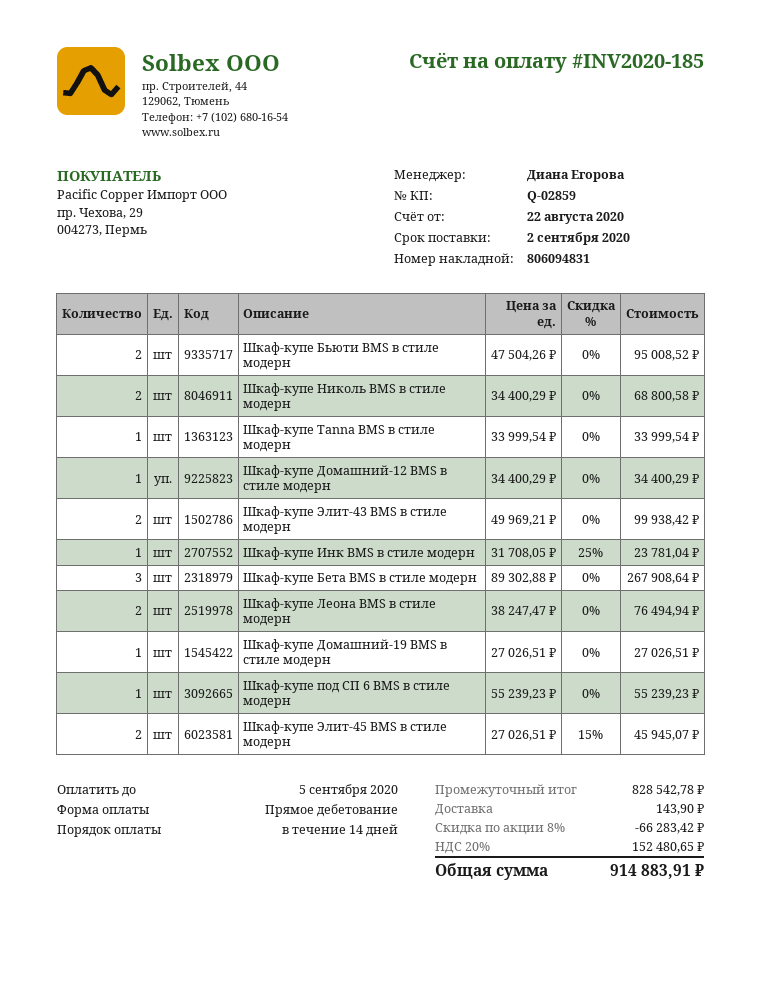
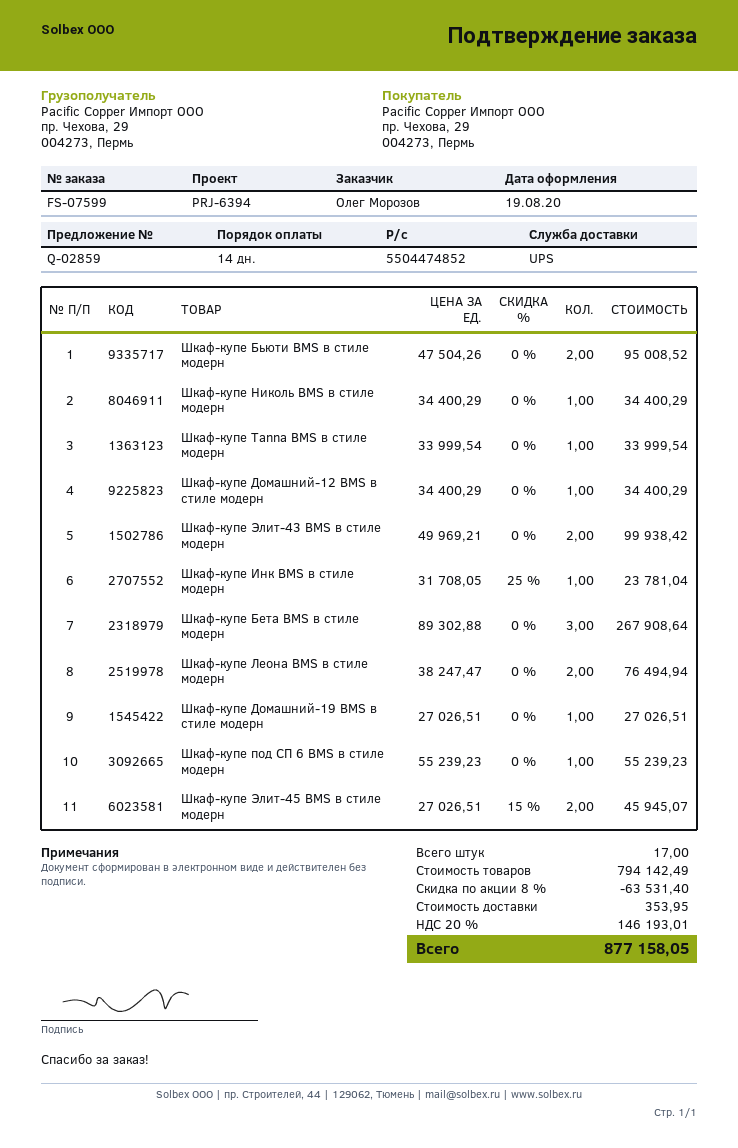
Шкаф-купе Николь BMS в стиле модерн: 2 x 34400.29 = 68800.58 -> 1 x 34400.29 = 34400.29
subtotal: 828542.78 -> 794142.49
discount: 8% = 66283.42 -> 8% = 63531.40
shipping: 143.90 -> 353.95
tax: 20% = 152480.65 -> 20% = 146193.01
total: 914883.91 -> 877158.05

